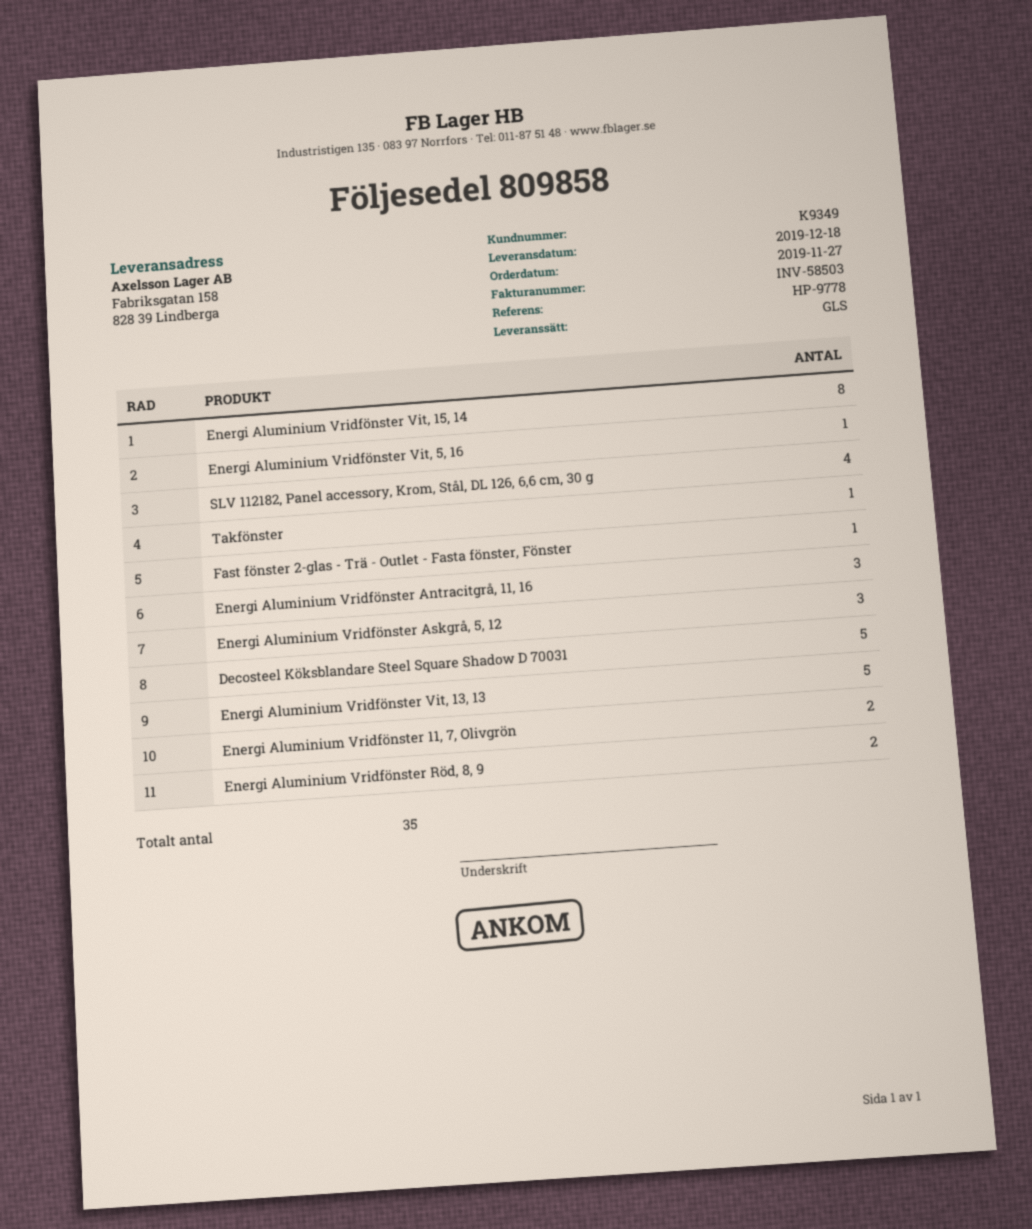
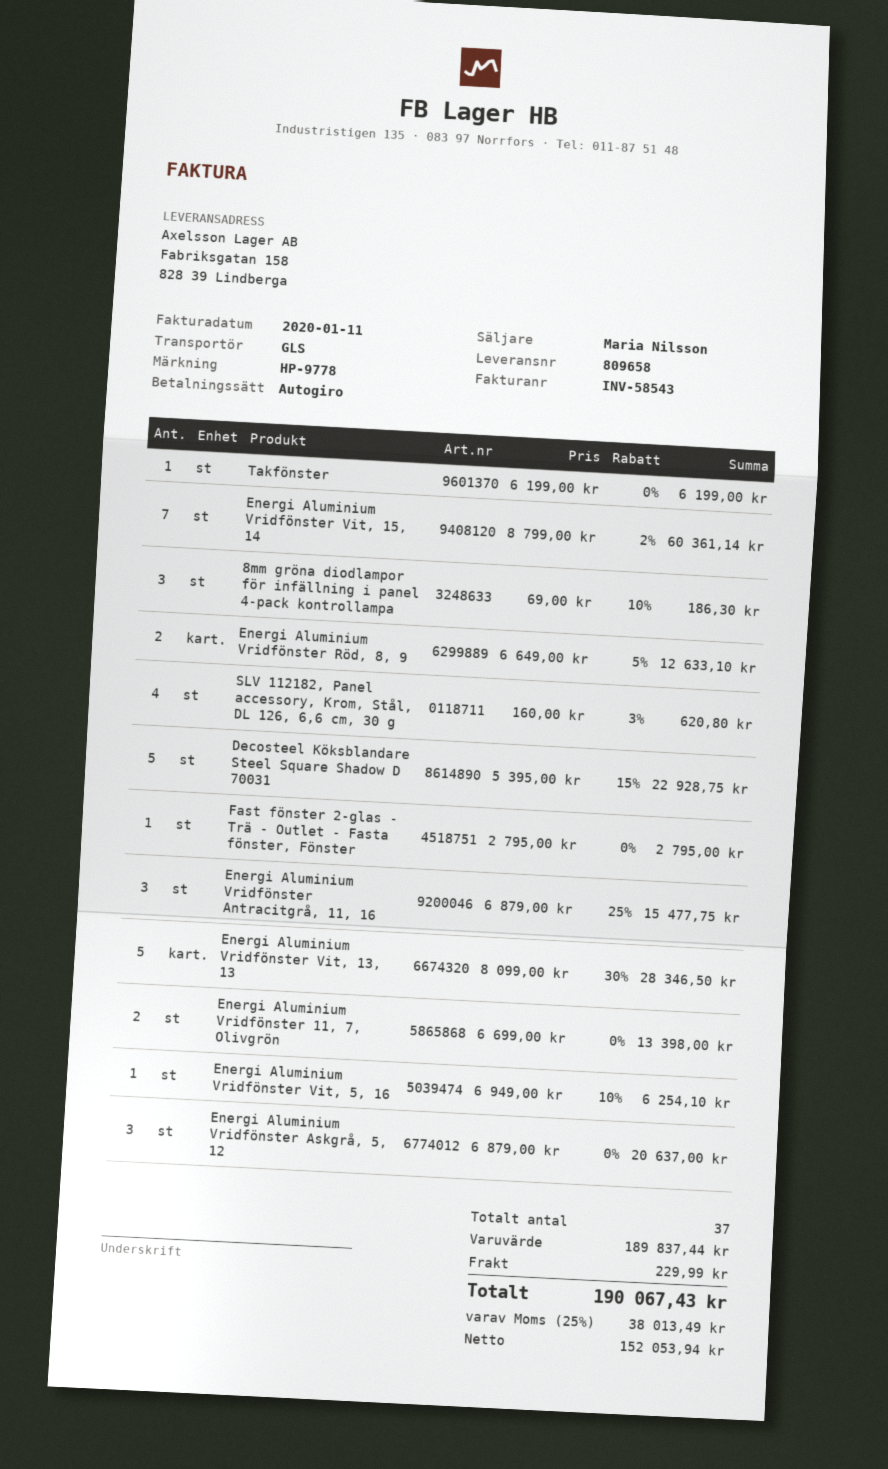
delivery note number: 809858 -> 809658
invoice number: INV-58503 -> INV-58543
Energi Aluminium Vridfönster Vit, 15, 14: 8 -> 7
8mm gröna diodlampor för infällning i panel 4-pack kontrollampa: none -> 3
total quantity: 35 -> 37

